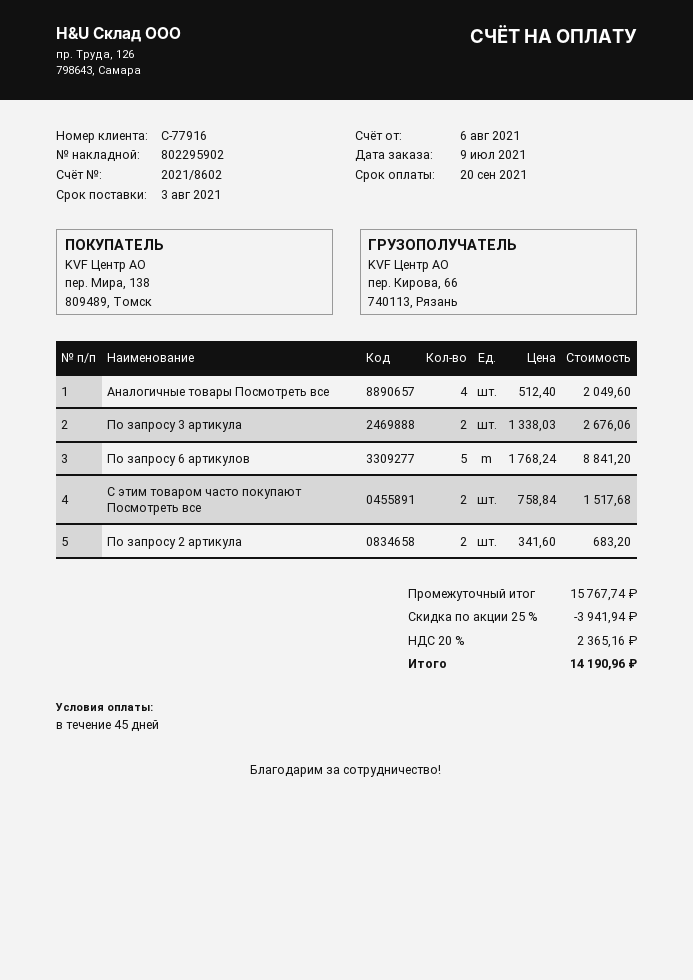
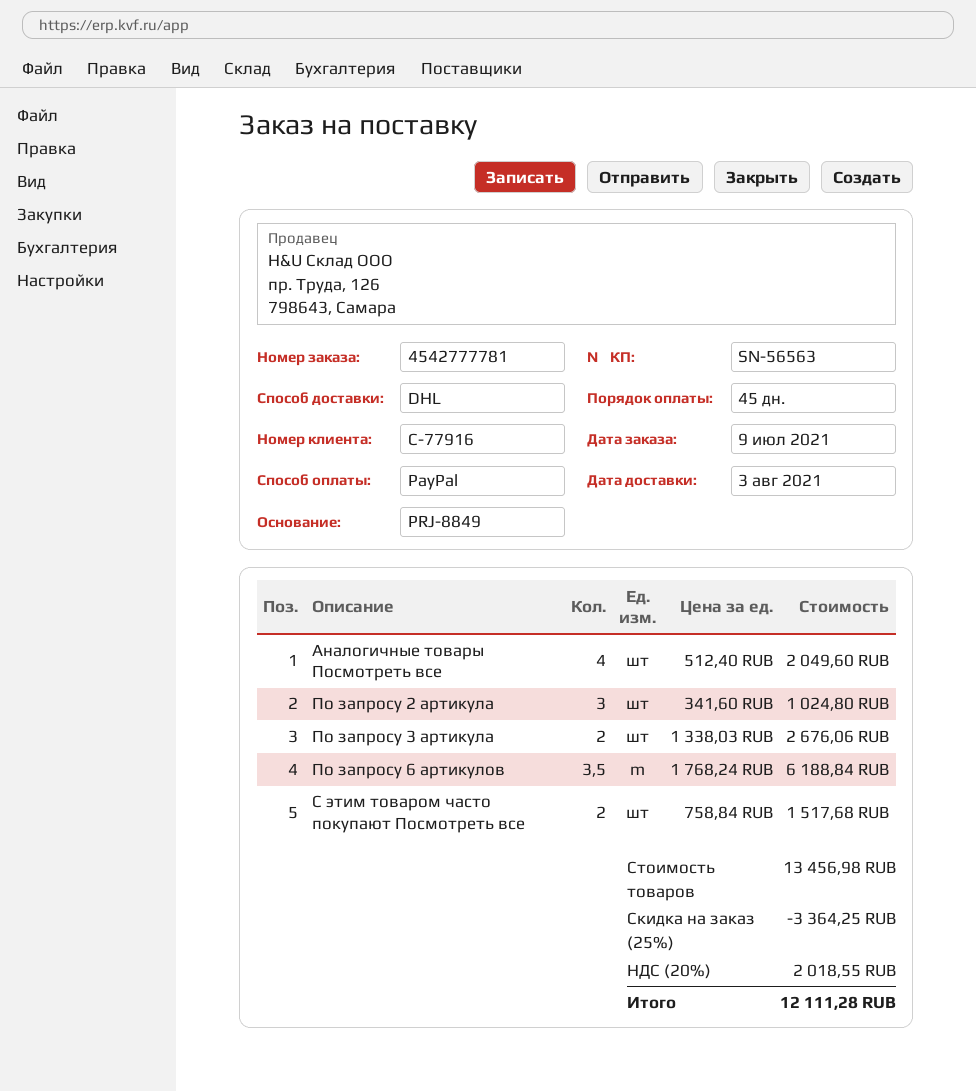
По запросу 6 артикулов: 5 x 1768.24 = 8841.20 -> 3.5 x 1768.24 = 6188.84
По запросу 2 артикула: 2 x 341.60 = 683.20 -> 3 x 341.60 = 1024.80
subtotal: 15767.74 -> 13456.98
discount: 25% = 3941.94 -> 25% = 3364.25
tax: 20% = 2365.16 -> 20% = 2018.55
total: 14190.96 -> 12111.28

